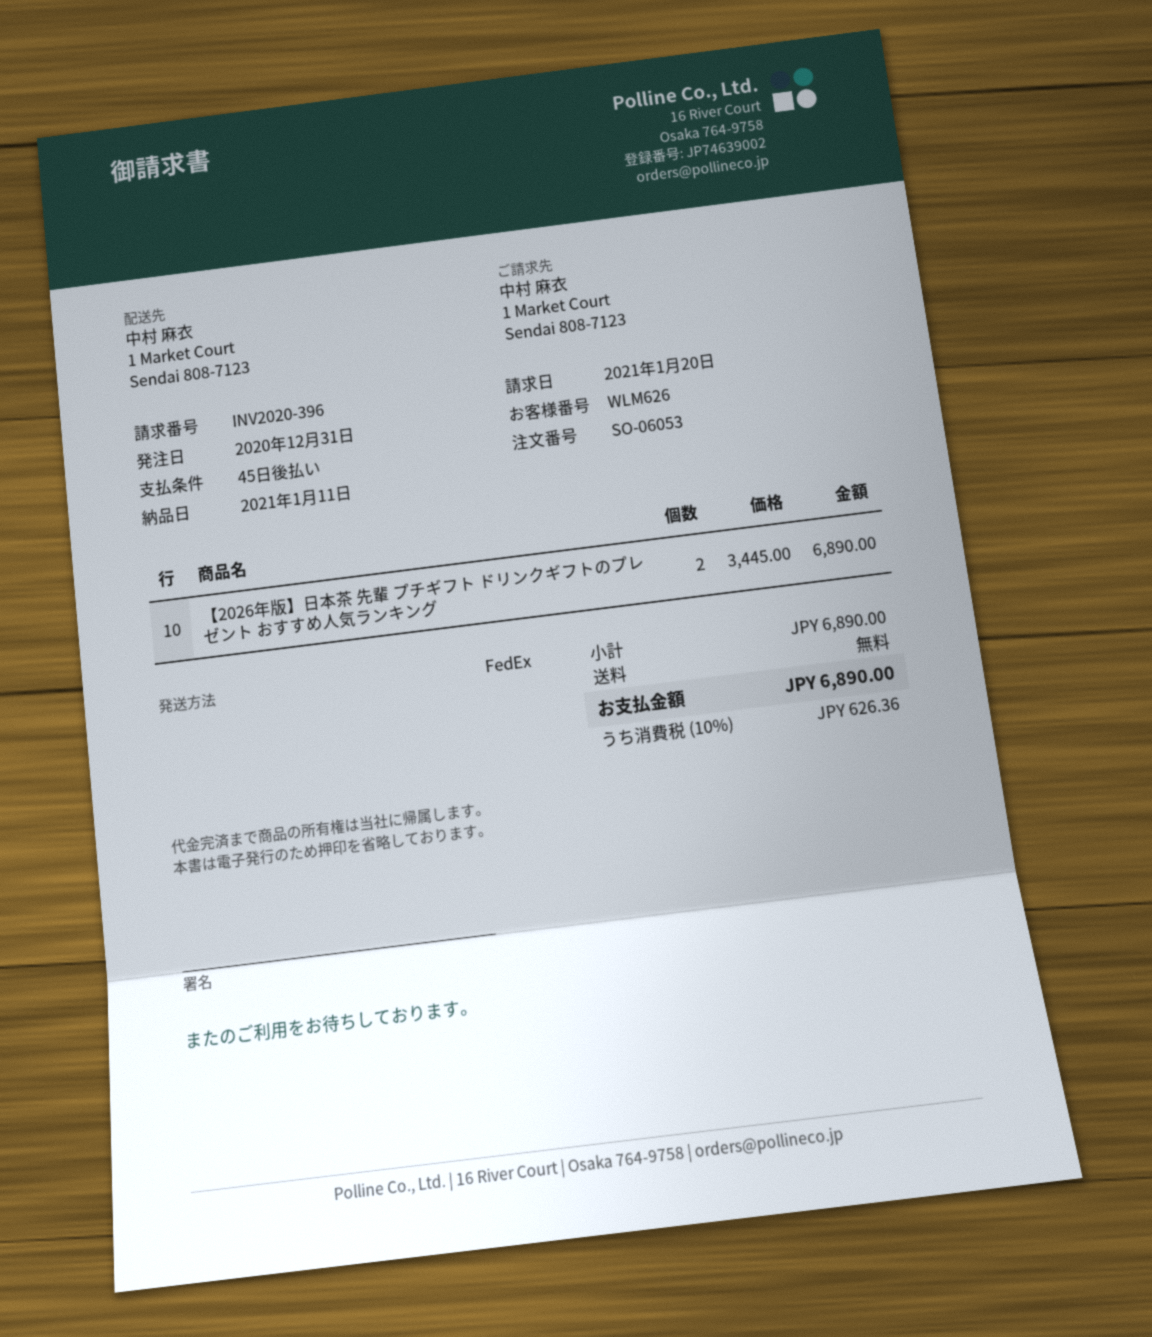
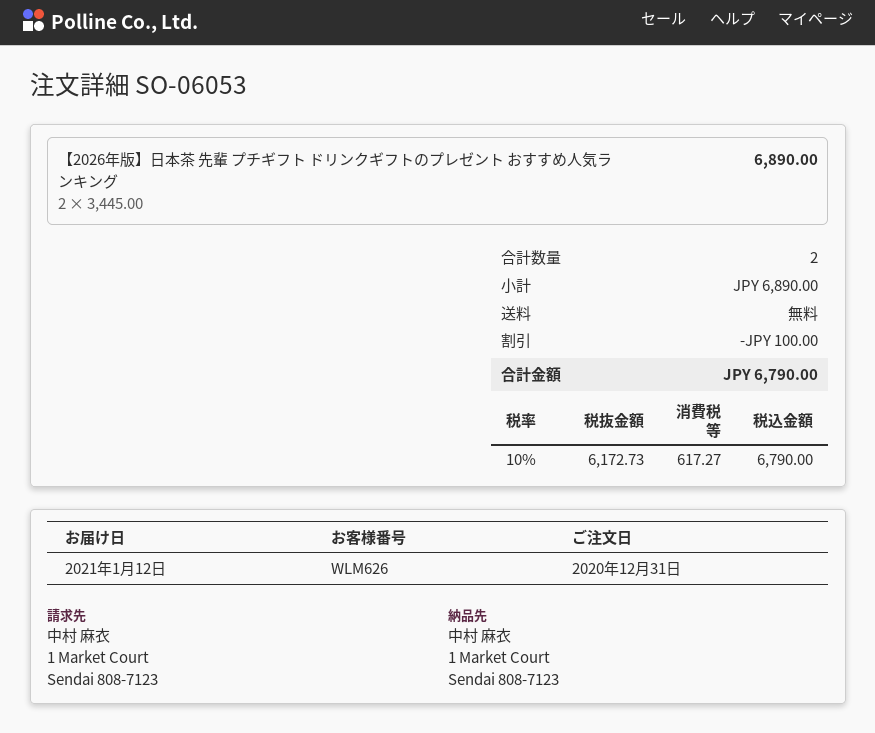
delivery date: 2021-01-11 -> 2021-01-12
discount: none -> 100.00
tax: 10% = 626.36 -> 10% = 617.27
total: 6890.00 -> 6790.00

